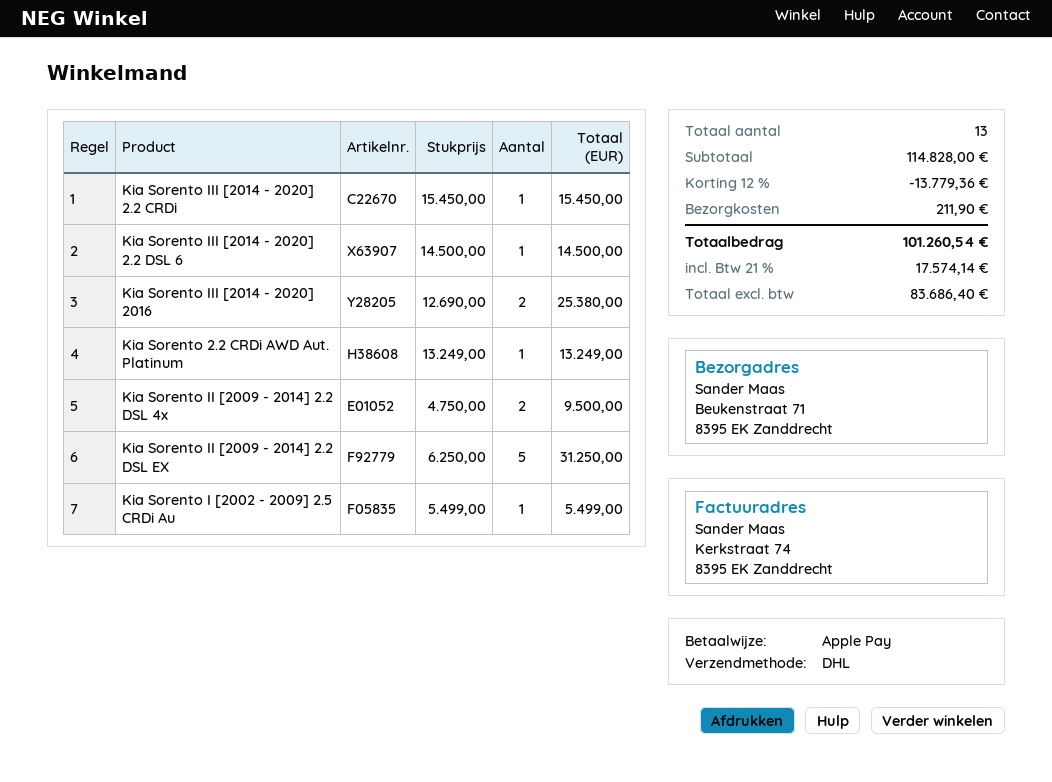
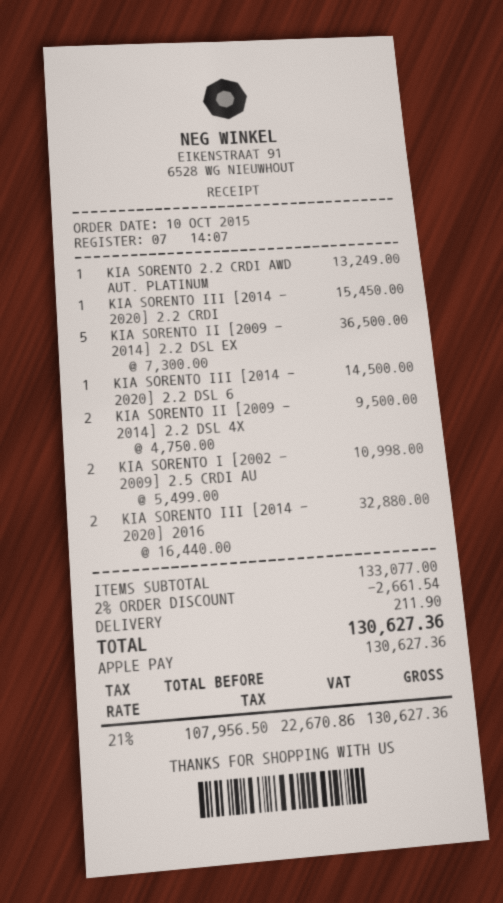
Kia Sorento III [2014 - 2020] 2016: 2 x 12690.00 = 25380.00 -> 2 x 16440.00 = 32880.00
Kia Sorento II [2009 - 2014] 2.2 DSL EX: 5 x 6250.00 = 31250.00 -> 5 x 7300.00 = 36500.00
Kia Sorento I [2002 - 2009] 2.5 CRDi Au: 1 x 5499.00 = 5499.00 -> 2 x 5499.00 = 10998.00
subtotal: 114828.00 -> 133077.00
discount: 12% = 13779.36 -> 2% = 2661.54
net: 83686.40 -> 107956.50
tax: 21% = 17574.14 -> 21% = 22670.86
total: 101260.54 -> 130627.36

